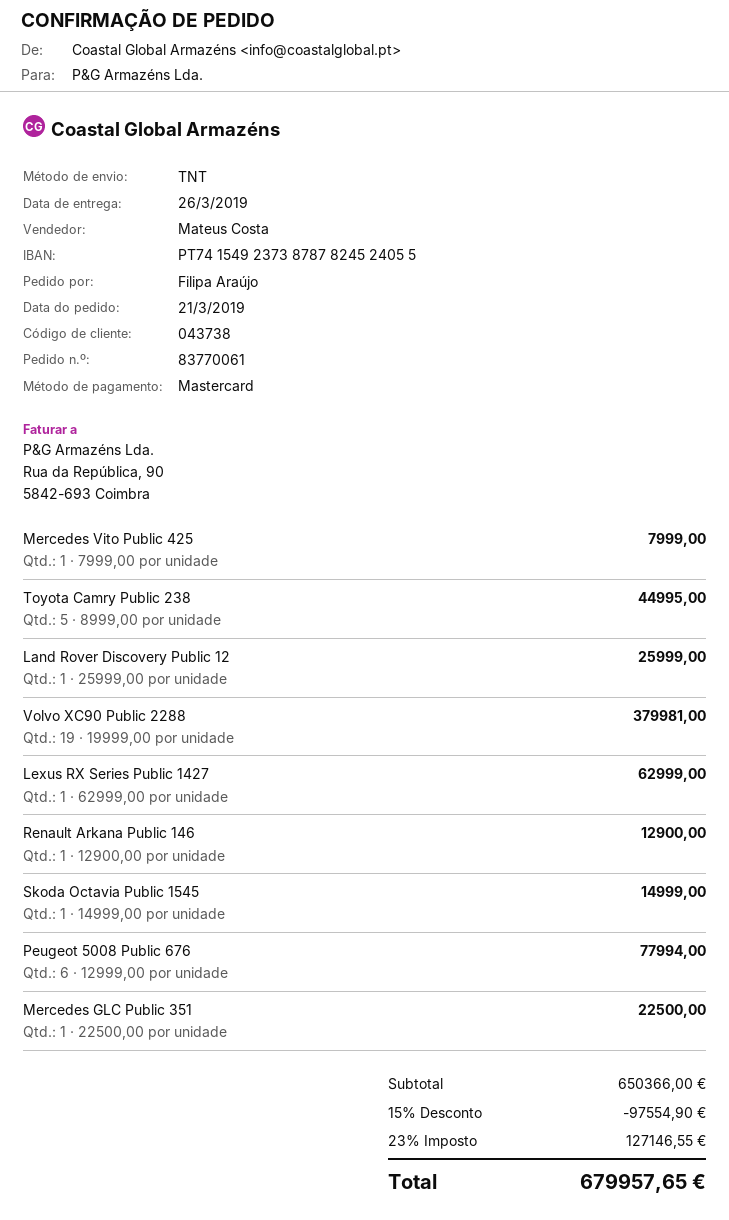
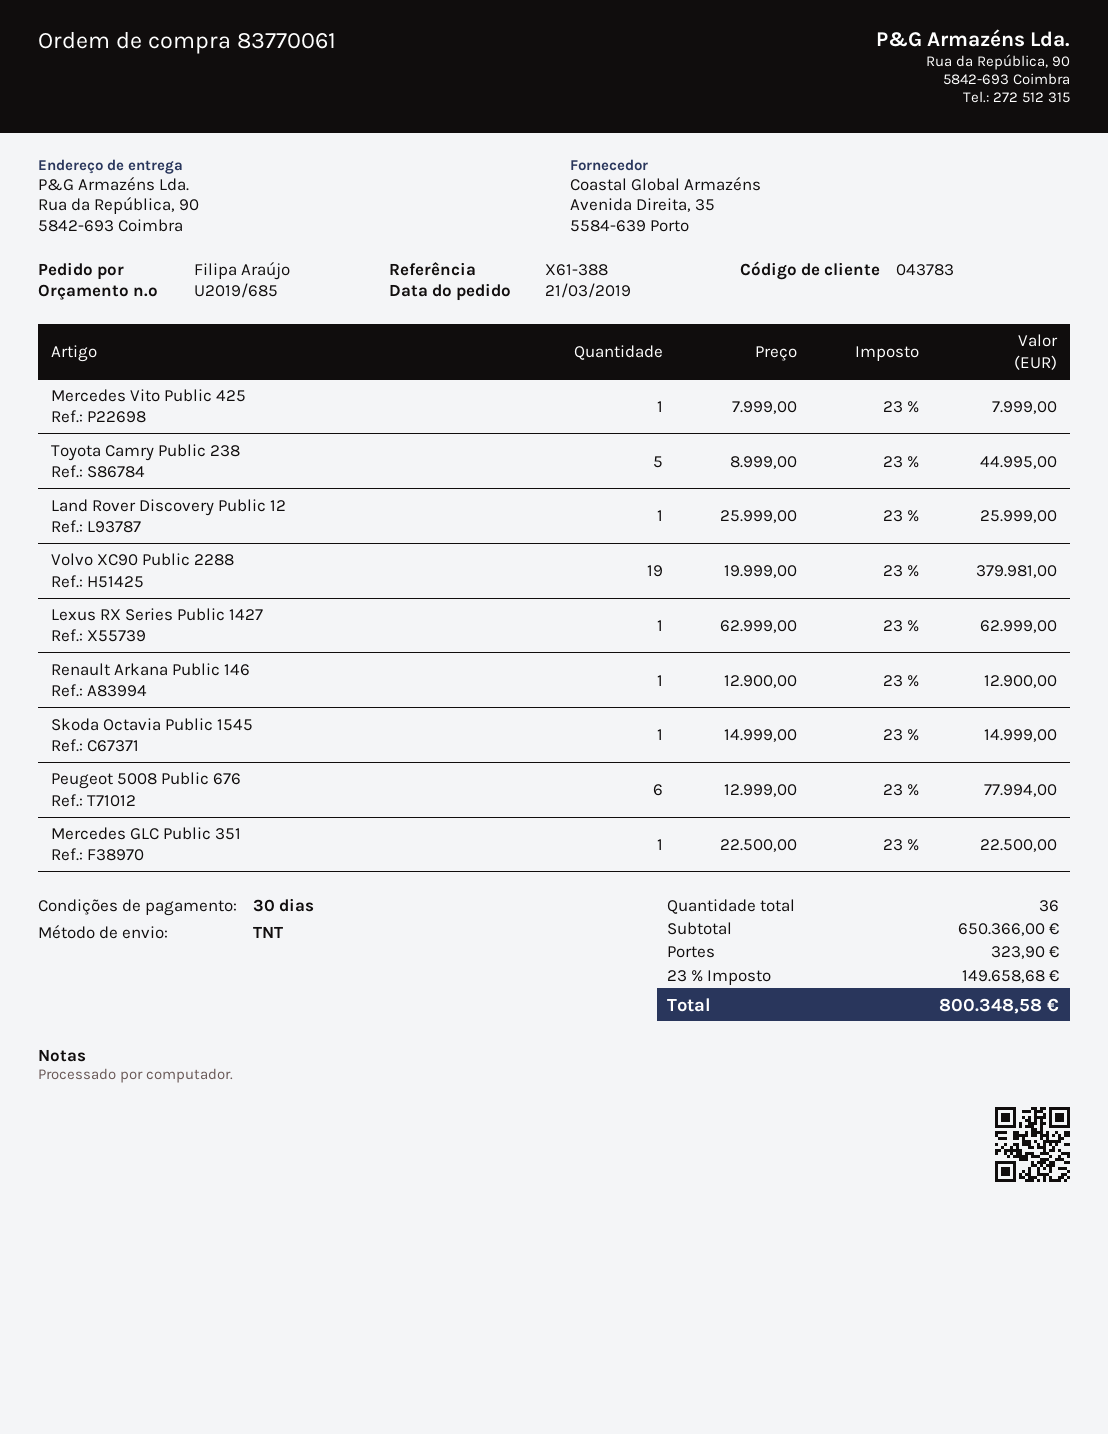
customer number: 043738 -> 043783
discount: 15% = 97554.90 -> none
shipping: none -> 323.90
tax: 23% = 127146.55 -> 23% = 149658.68
total: 679957.65 -> 800348.58

